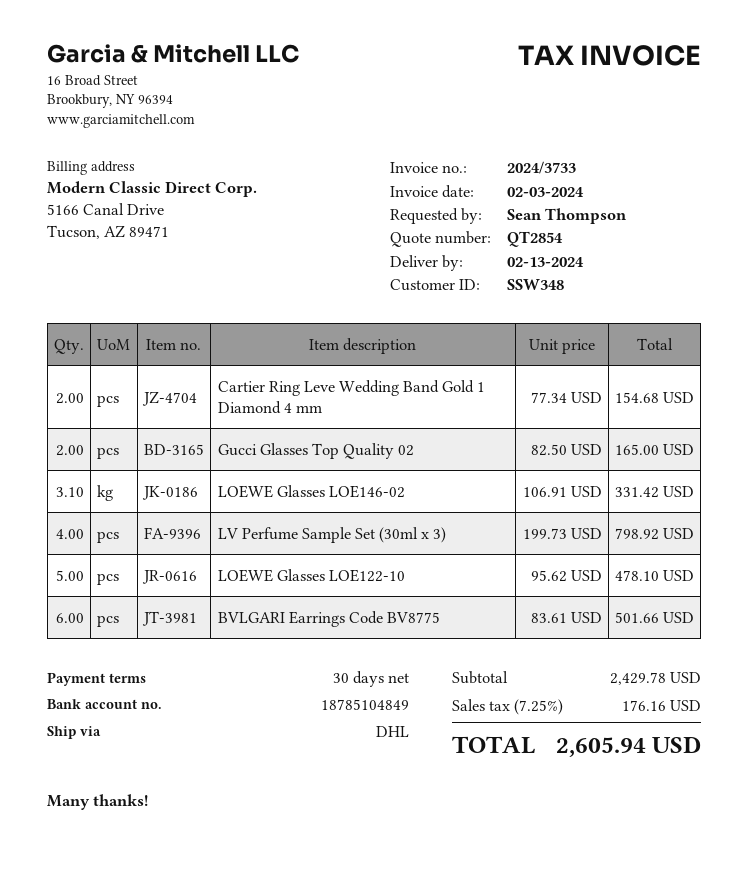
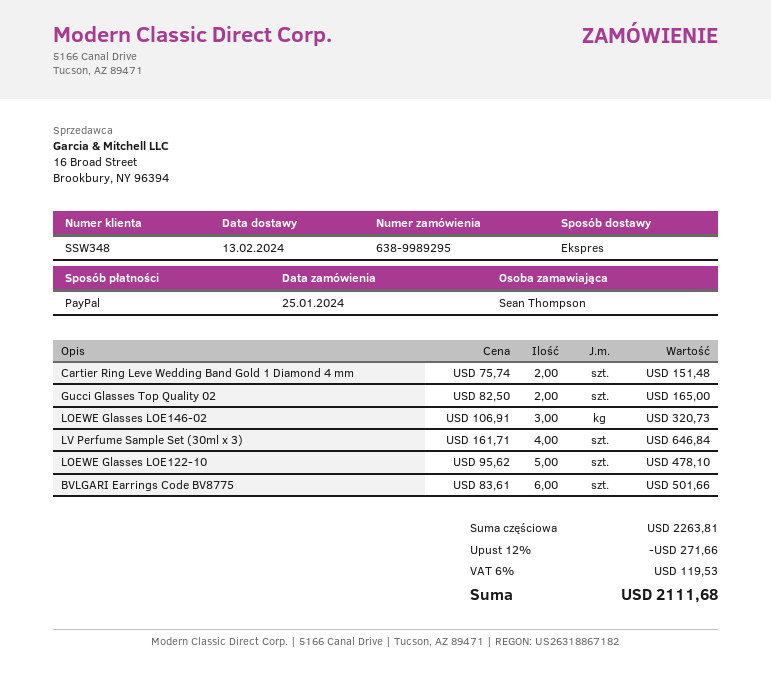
shipping method: DHL -> express
Cartier Ring Leve Wedding Band Gold 1 Diamond 4 mm: 2 x 77.34 = 154.68 -> 2 x 75.74 = 151.48
LOEWE Glasses LOE146-02: 3.1 x 106.91 = 331.42 -> 3 x 106.91 = 320.73
LV Perfume Sample Set (30ml x 3): 4 x 199.73 = 798.92 -> 4 x 161.71 = 646.84
subtotal: 2429.78 -> 2263.81
discount: none -> 12% = 271.66
tax: 7.25% = 176.16 -> 6% = 119.53
total: 2605.94 -> 2111.68

